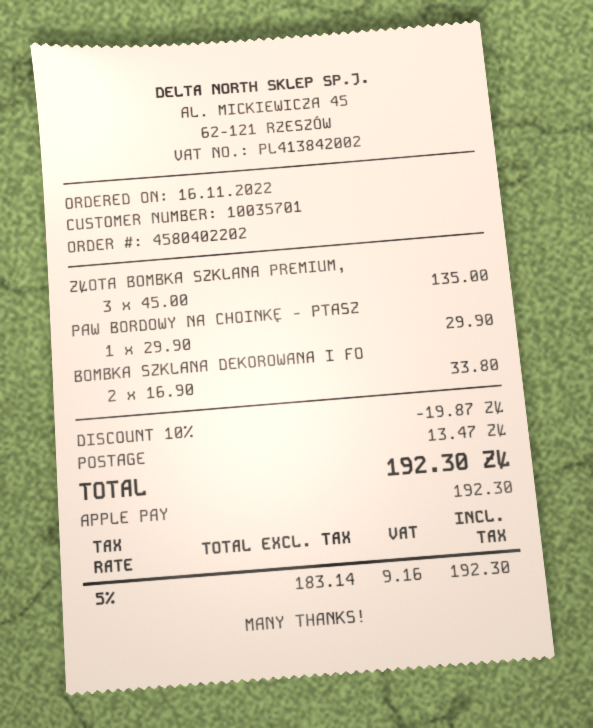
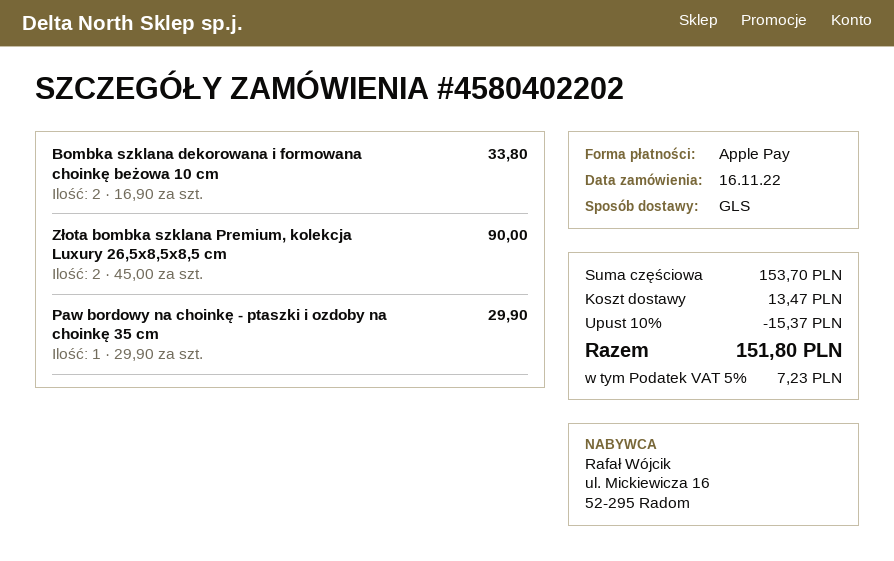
ZŁOTA BOMBKA SZKLANA PREMIUM,: 3 x 45.00 = 135.00 -> 2 x 45.00 = 90.00
discount: 10% = 19.87 -> 10% = 15.37
tax: 5% = 9.16 -> 5% = 7.23
total: 192.30 -> 151.80

